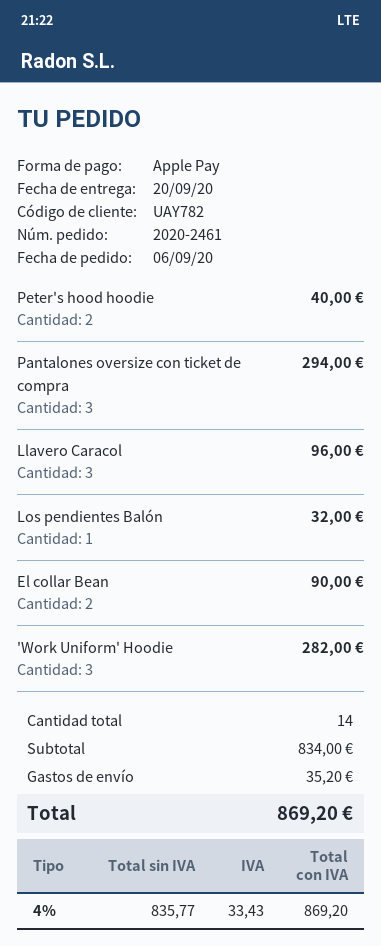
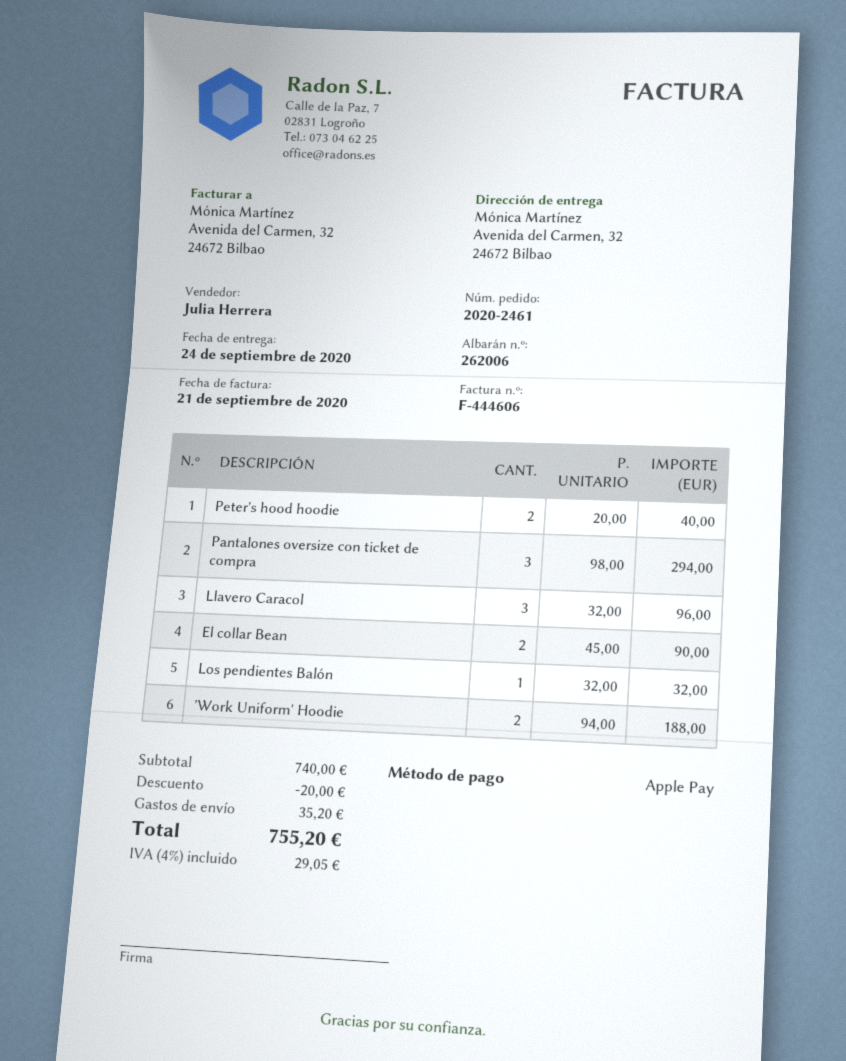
delivery date: 2020-09-20 -> 2020-09-24
'Work Uniform' Hoodie: 3 for 282.00 -> 2 for 188.00
subtotal: 834.00 -> 740.00
discount: none -> 20.00
tax: 4% = 33.43 -> 4% = 29.05
total: 869.20 -> 755.20

